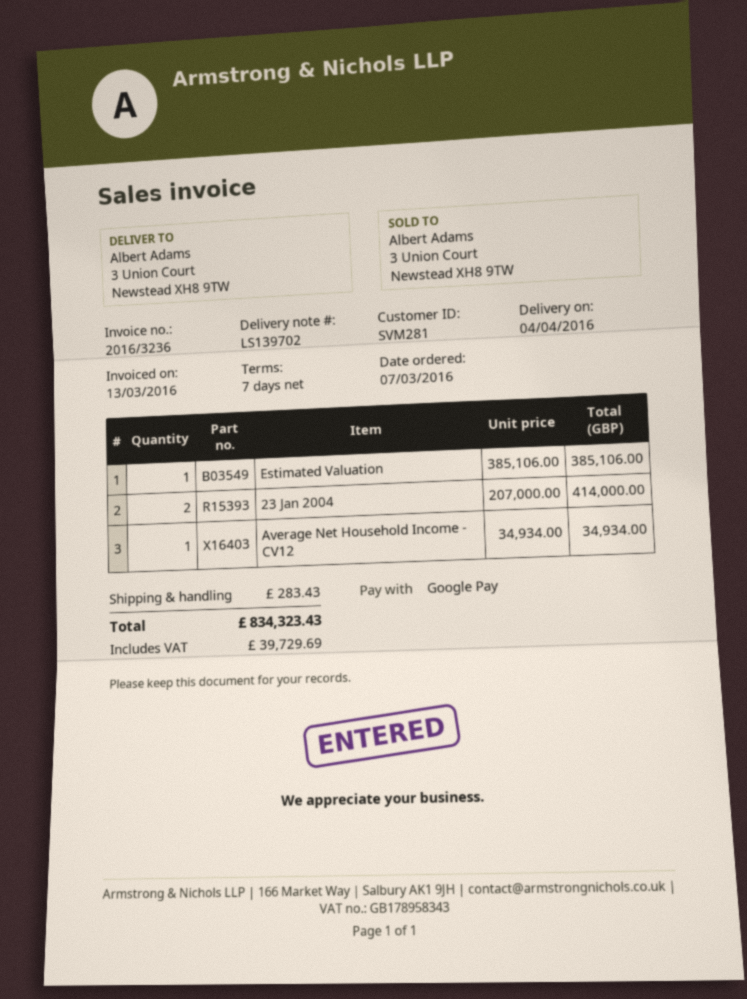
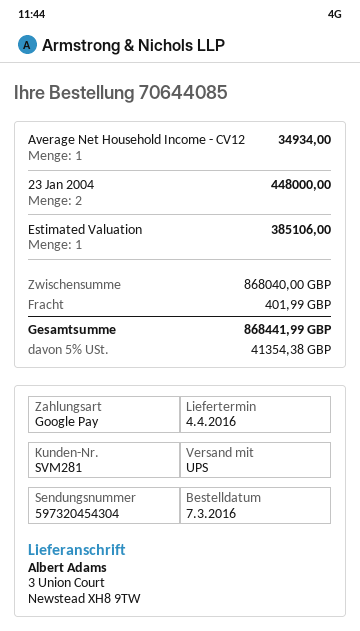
23 Jan 2004: 2 for 414000.00 -> 2 for 448000.00
shipping: 283.43 -> 401.99
tax: 39729.69 -> 41354.38
total: 834323.43 -> 868441.99

